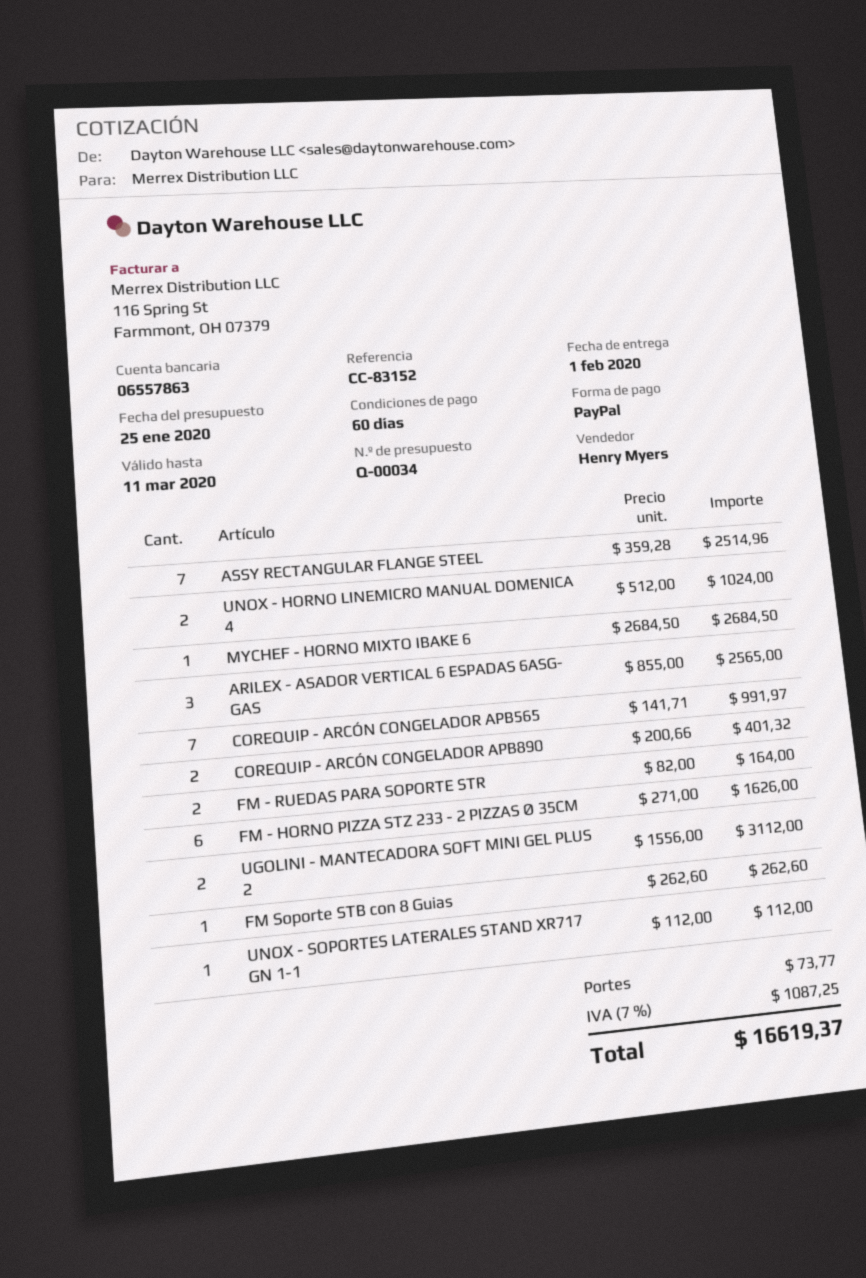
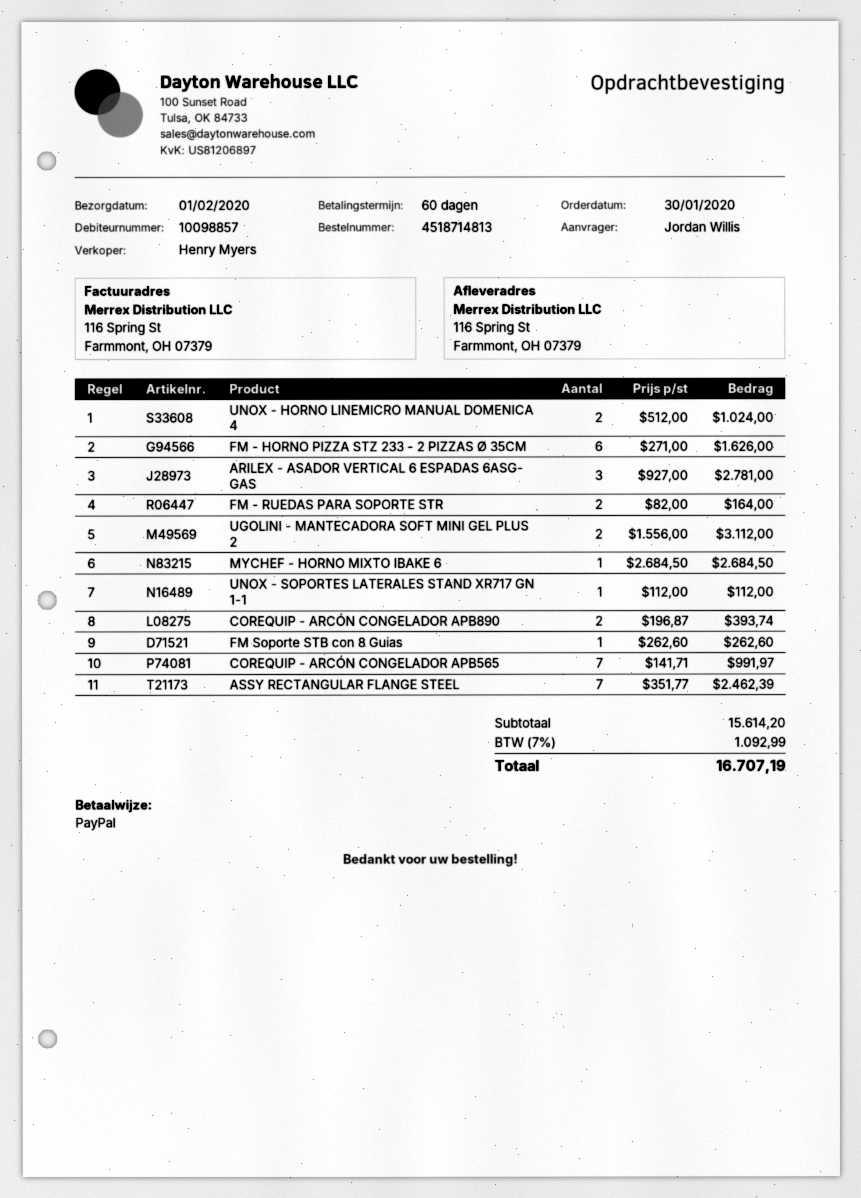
ASSY RECTANGULAR FLANGE STEEL: 7 x 359.28 = 2514.96 -> 7 x 351.77 = 2462.39
ARILEX - ASADOR VERTICAL 6 ESPADAS 6ASG- GAS: 3 x 855.00 = 2565.00 -> 3 x 927.00 = 2781.00
COREQUIP - ARCÓN CONGELADOR APB890: 2 x 200.66 = 401.32 -> 2 x 196.87 = 393.74
shipping: 73.77 -> none
tax: 7% = 1087.25 -> 7% = 1092.99
total: 16619.37 -> 16707.19

